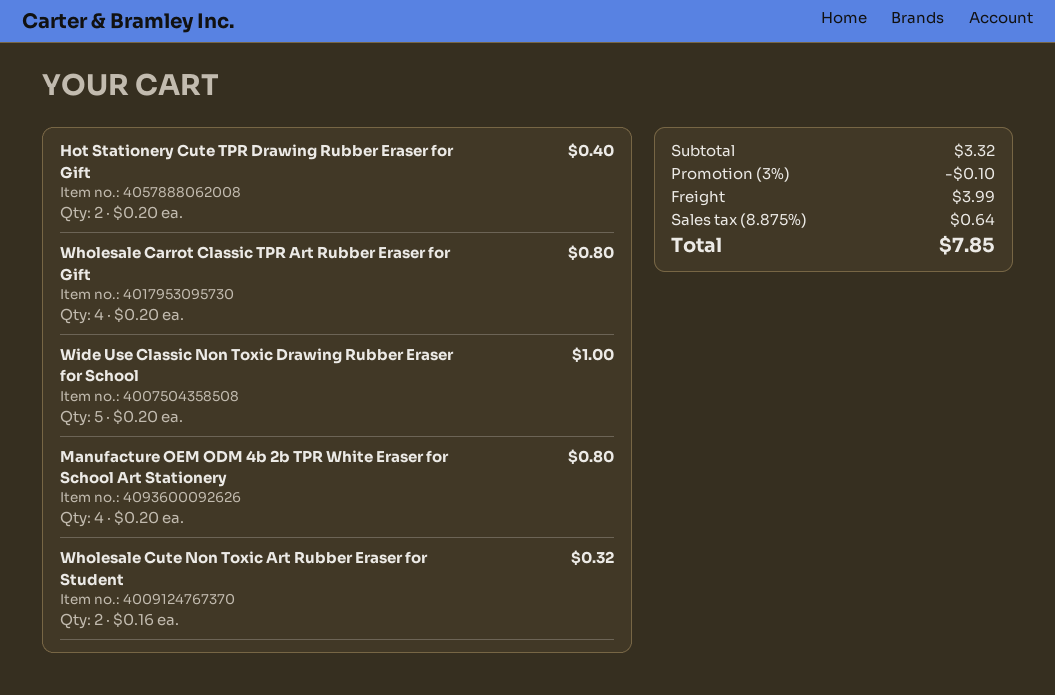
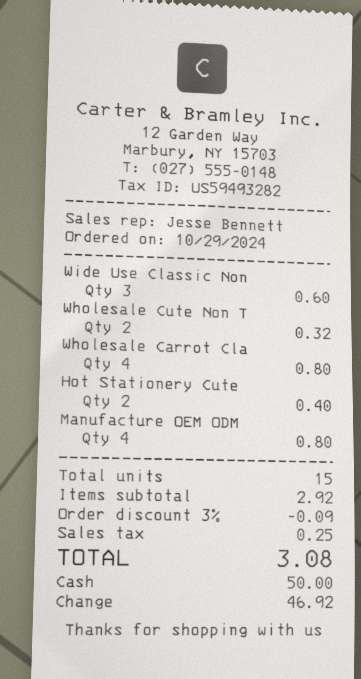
Wide Use Classic Non Toxic Drawing Rubber Eraser for School: 5 for 1.00 -> 3 for 0.60
subtotal: 3.32 -> 2.92
discount: 3% = 0.10 -> 3% = 0.09
shipping: 3.99 -> none
tax: 0.64 -> 0.25
total: 7.85 -> 3.08

